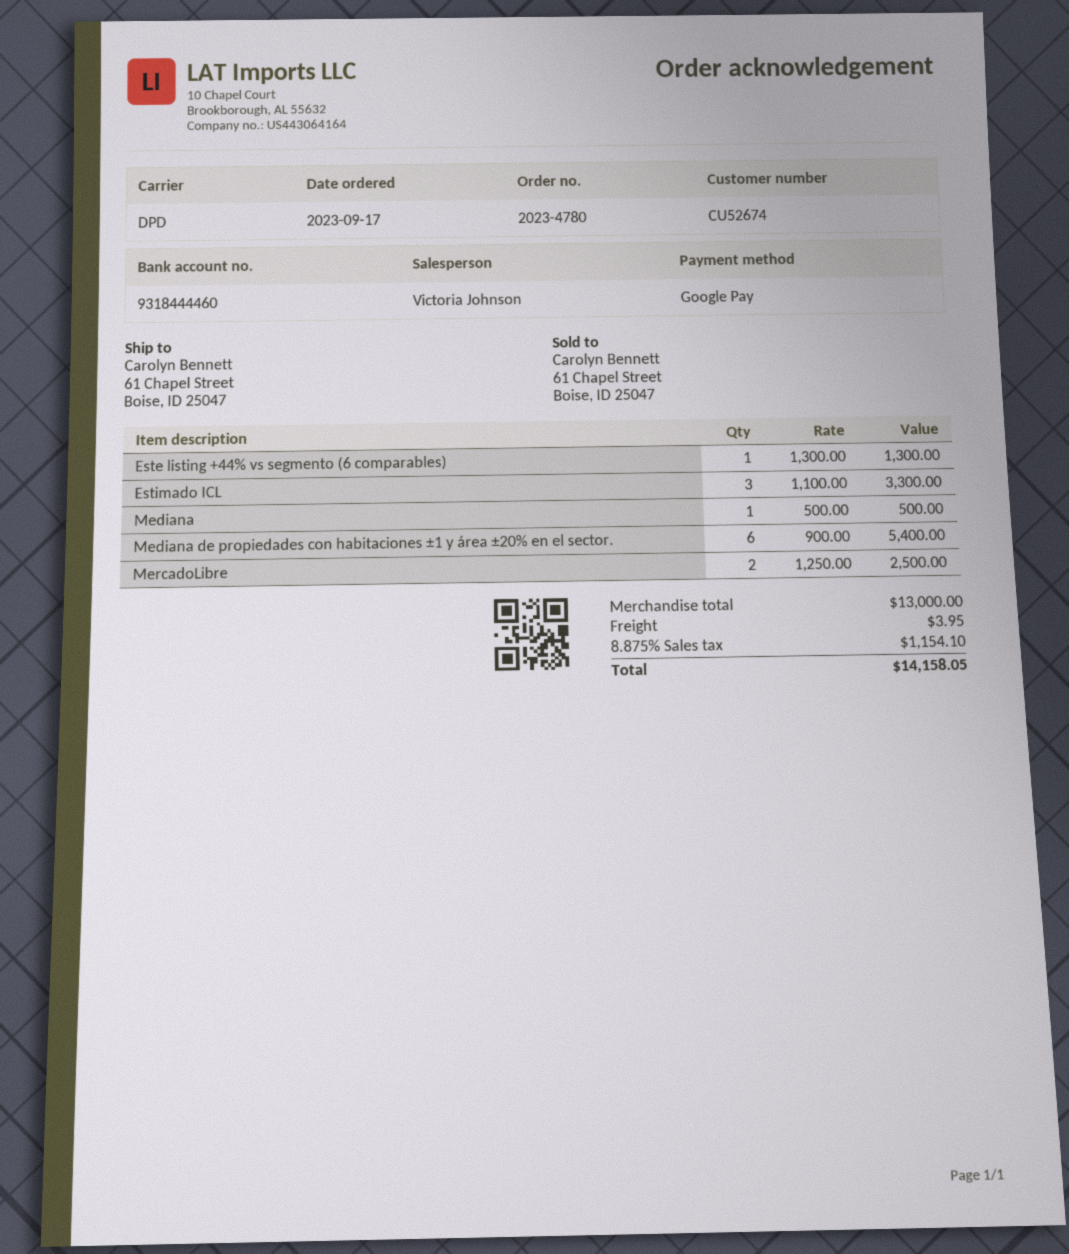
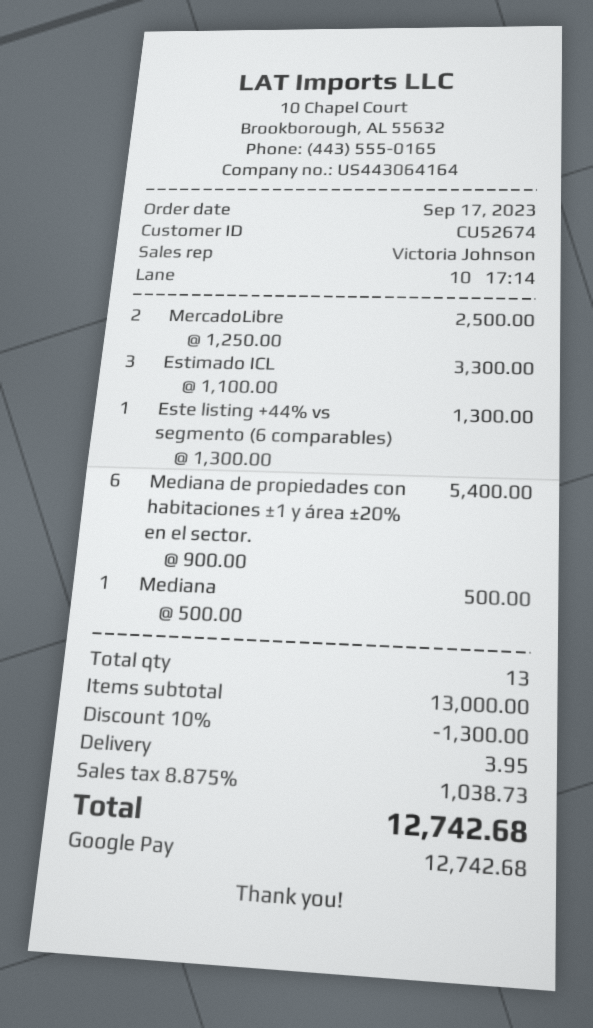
discount: none -> 10% = 1300.00
tax: 8.875% = 1154.10 -> 8.875% = 1038.73
total: 14158.05 -> 12742.68

